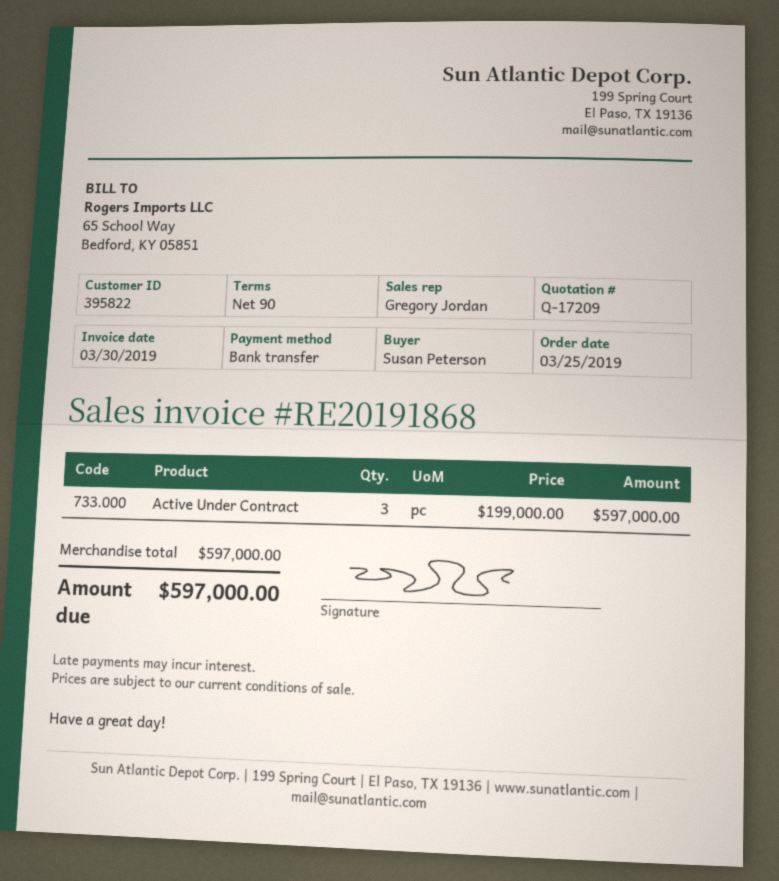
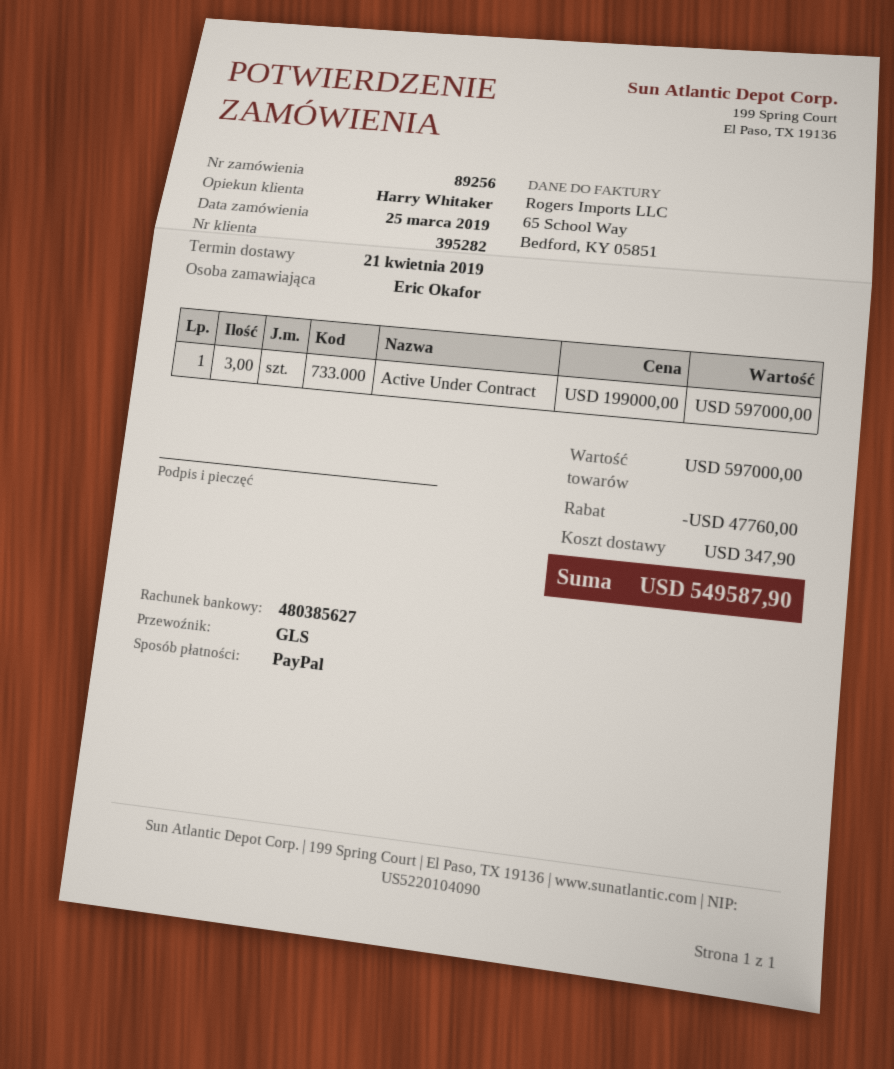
customer number: 395822 -> 395282
ordered by: Susan Peterson -> Eric Okafor
sales rep: Gregory Jordan -> Harry Whitaker
payment method: bank transfer -> PayPal
discount: none -> 47760.00
shipping: none -> 347.90
total: 597000.00 -> 549587.90

